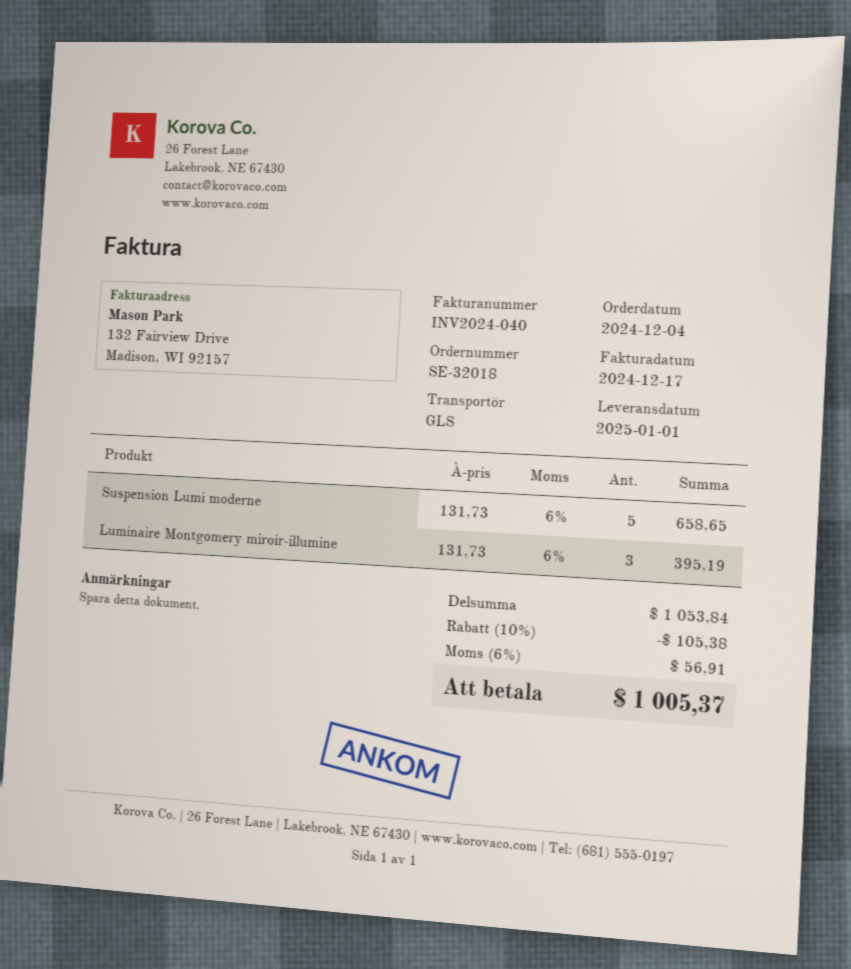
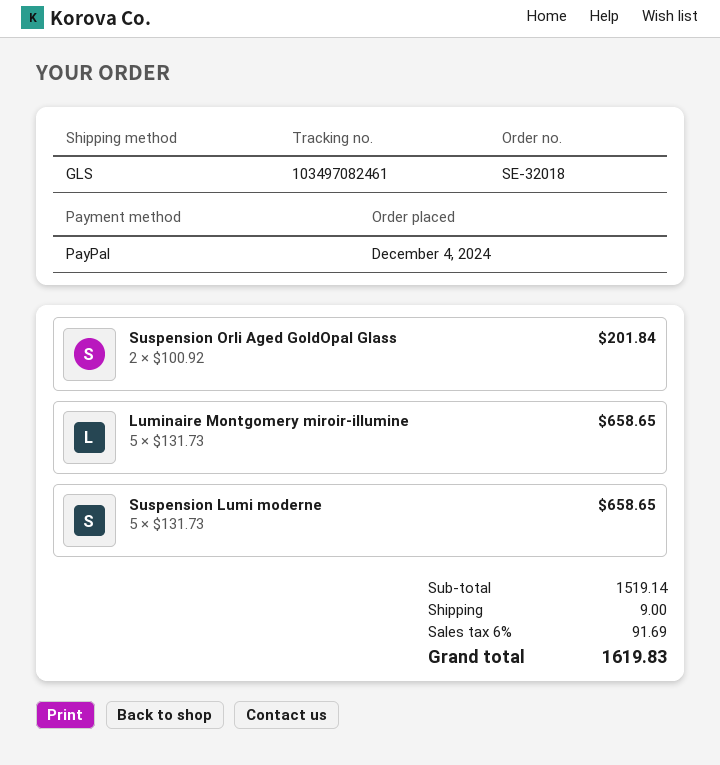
Luminaire Montgomery miroir-illumine: 3 x 131.73 = 395.19 -> 5 x 131.73 = 658.65
Suspension Orli Aged GoldOpal Glass: none -> 2 x 100.92 = 201.84
subtotal: 1053.84 -> 1519.14
discount: 10% = 105.38 -> none
shipping: none -> 9.00
tax: 6% = 56.91 -> 6% = 91.69
total: 1005.37 -> 1619.83

